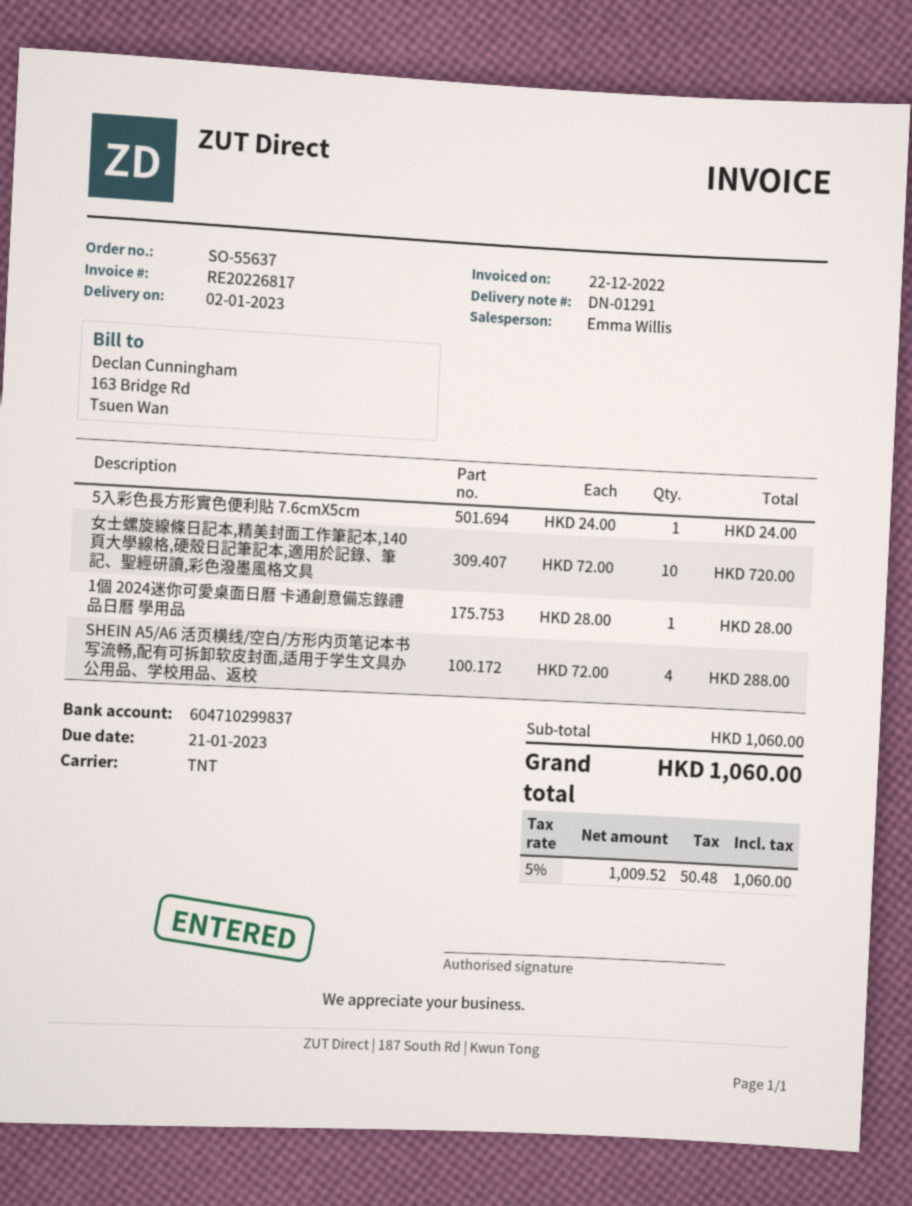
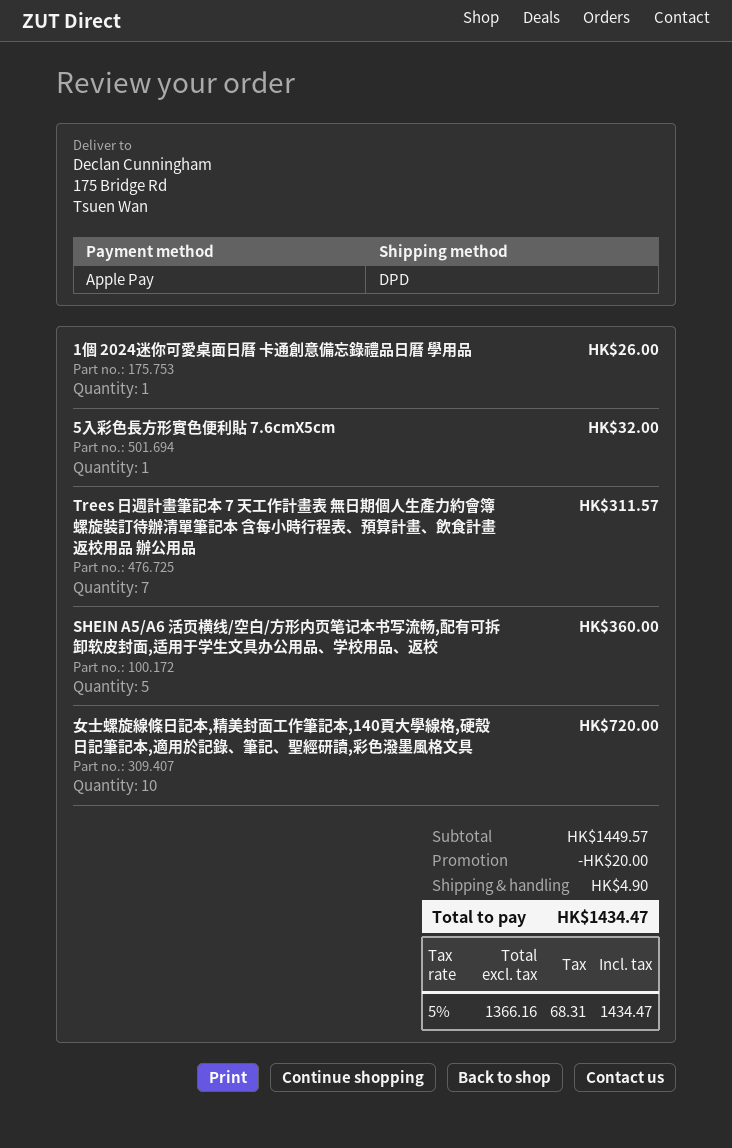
shipping method: TNT -> DPD
5入彩色長方形實色便利貼 7.6cmX5cm: 1 for 24.00 -> 1 for 32.00
1個 2024迷你可愛桌面日曆 卡通創意備忘錄禮品日曆 學用品: 1 for 28.00 -> 1 for 26.00
SHEIN A5/A6 活页横线/空白/方形内页笔记本书写流畅,配有可拆卸软皮封面,适用于学生文具办公用品、学校用品、返校: 4 for 288.00 -> 5 for 360.00
Trees 日週計畫筆記本 7 天工作計畫表 無日期個人生產力約會簿 螺旋裝訂待辦清單筆記本 含每小時行程表、預算計畫、飲食計畫 返校用品 辦公用品: none -> 7 for 311.57
subtotal: 1060.00 -> 1449.57
discount: none -> 20.00
shipping: none -> 4.90
net: 1009.52 -> 1366.16
tax: 5% = 50.48 -> 5% = 68.31
total: 1060.00 -> 1434.47

